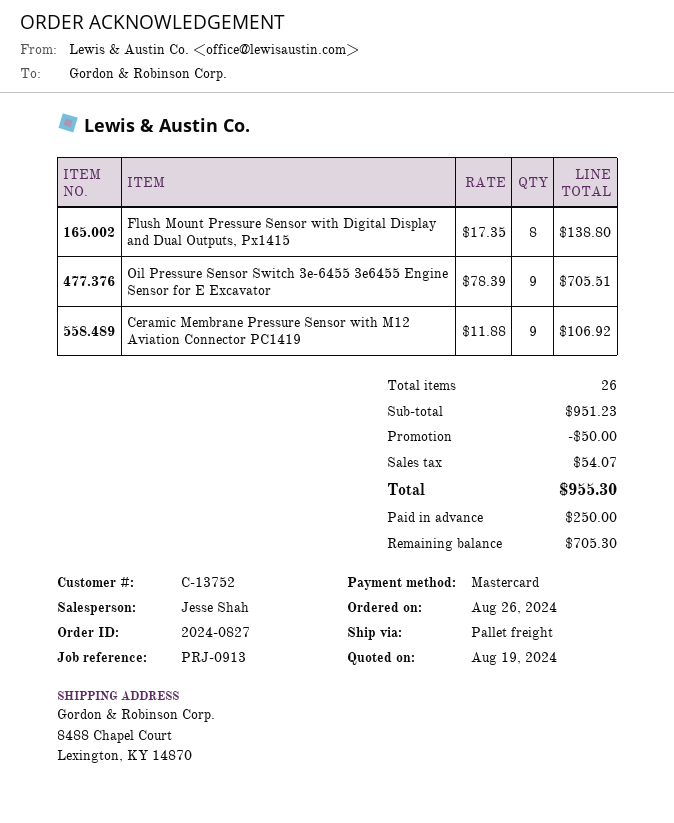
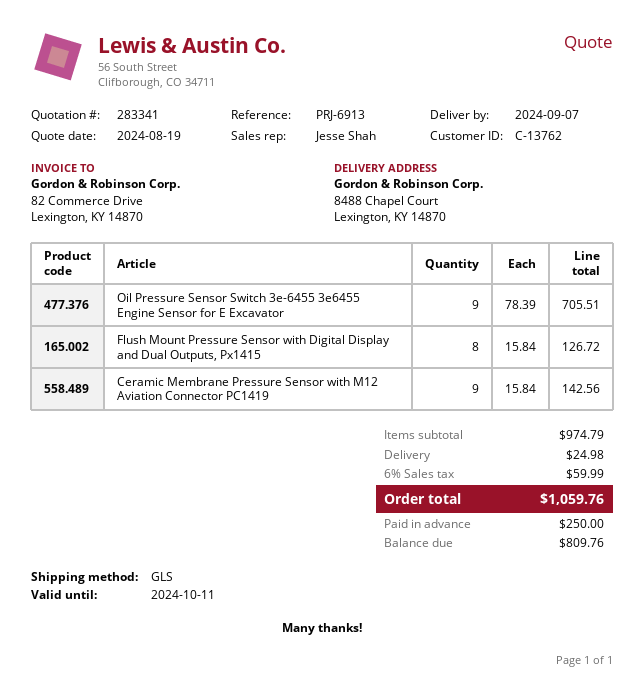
customer number: C-13752 -> C-13762
reference: PRJ-0913 -> PRJ-6913
shipping method: pallet freight -> GLS
Flush Mount Pressure Sensor with Digital Display and Dual Outputs, Px1415: 8 x 17.35 = 138.80 -> 8 x 15.84 = 126.72
Ceramic Membrane Pressure Sensor with M12 Aviation Connector PC1419: 9 x 11.88 = 106.92 -> 9 x 15.84 = 142.56
subtotal: 951.23 -> 974.79
discount: 50.00 -> none
shipping: none -> 24.98
tax: 54.07 -> 59.99
total: 955.30 -> 1059.76
balance: 705.30 -> 809.76

